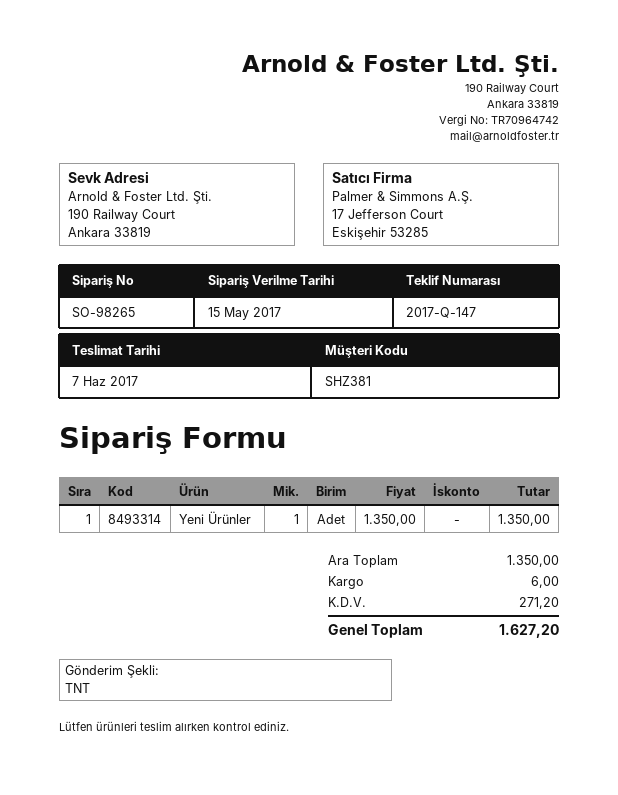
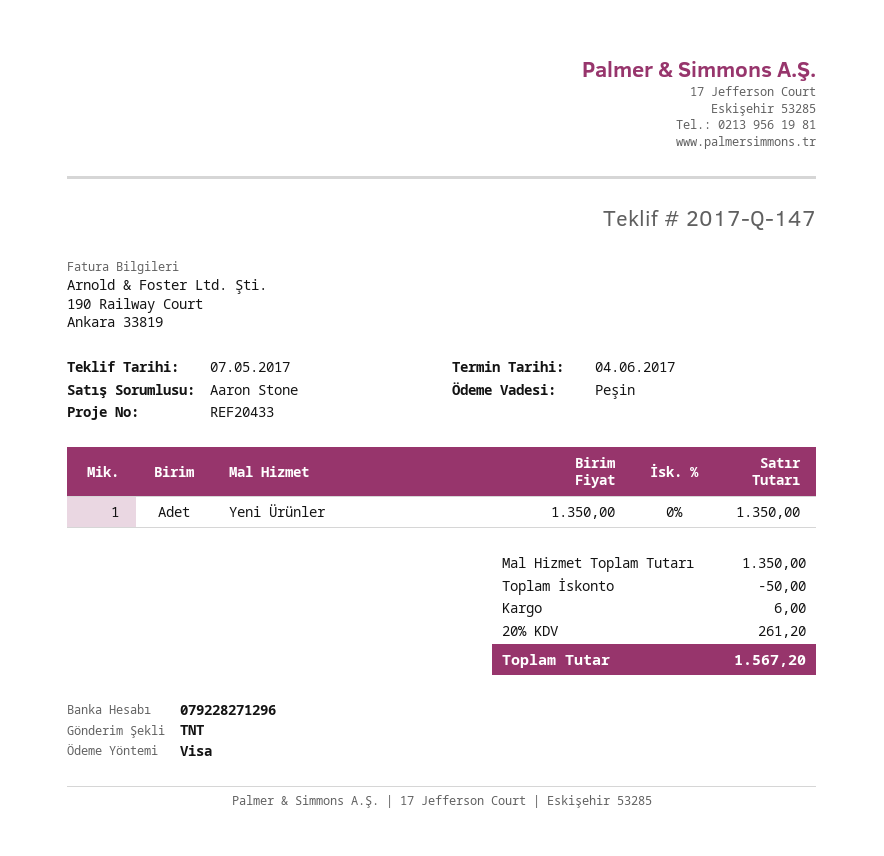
delivery date: 2017-06-07 -> 2017-06-04
discount: none -> 50.00
tax: 271.20 -> 261.20
total: 1627.20 -> 1567.20

